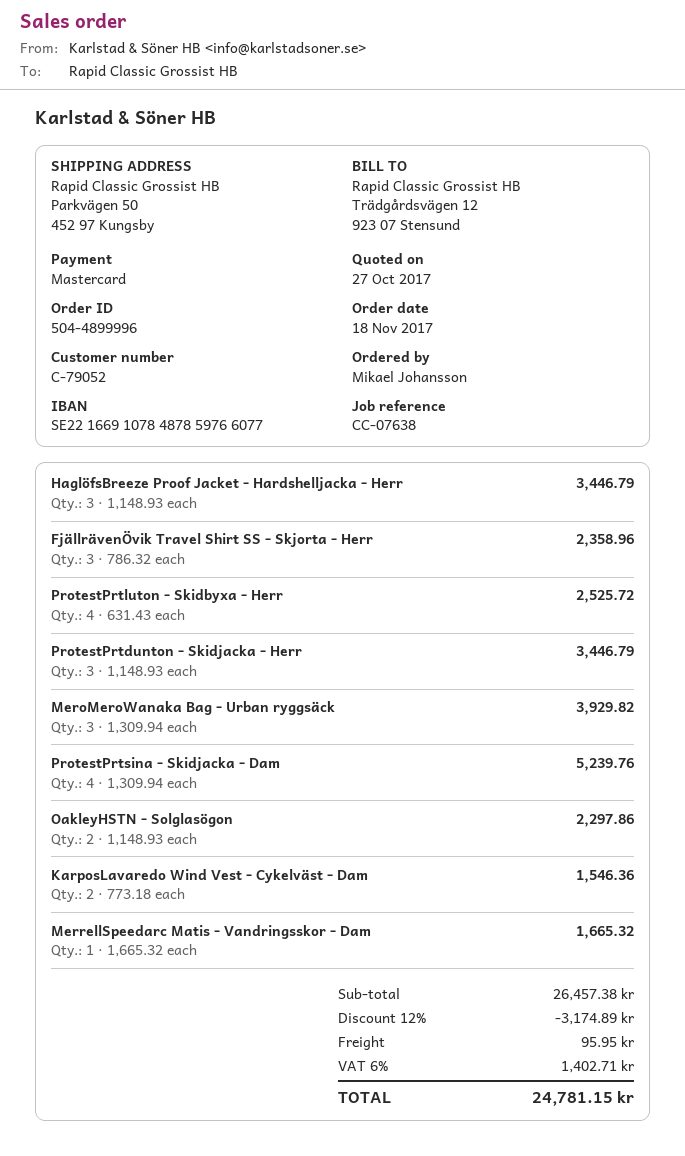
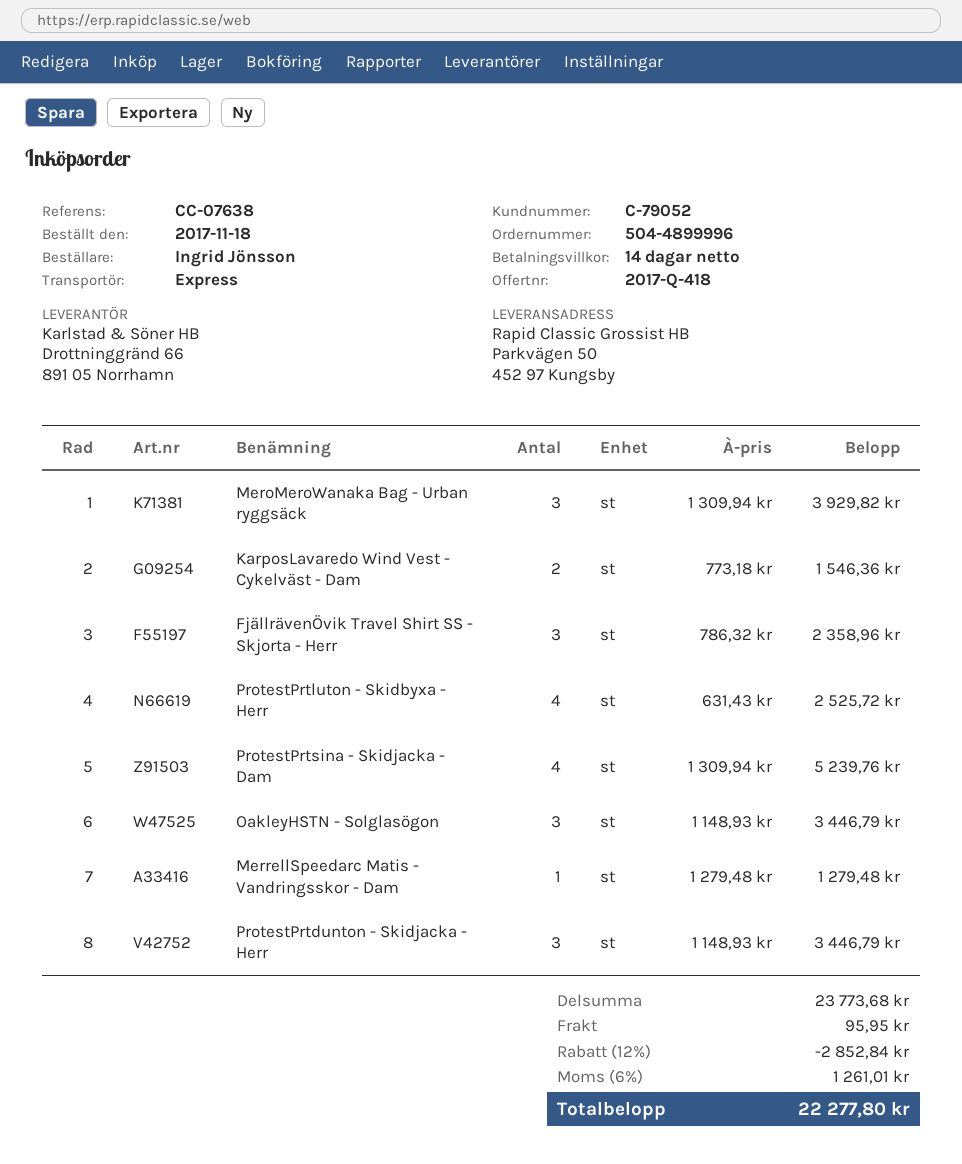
ordered by: Mikael Johansson -> Ingrid Jönsson
HaglöfsBreeze Proof Jacket - Hardshelljacka - Herr: 3 x 1148.93 = 3446.79 -> none
OakleyHSTN - Solglasögon: 2 x 1148.93 = 2297.86 -> 3 x 1148.93 = 3446.79
MerrellSpeedarc Matis - Vandringsskor - Dam: 1 x 1665.32 = 1665.32 -> 1 x 1279.48 = 1279.48
subtotal: 26457.38 -> 23773.68
discount: 12% = 3174.89 -> 12% = 2852.84
tax: 6% = 1402.71 -> 6% = 1261.01
total: 24781.15 -> 22277.80

